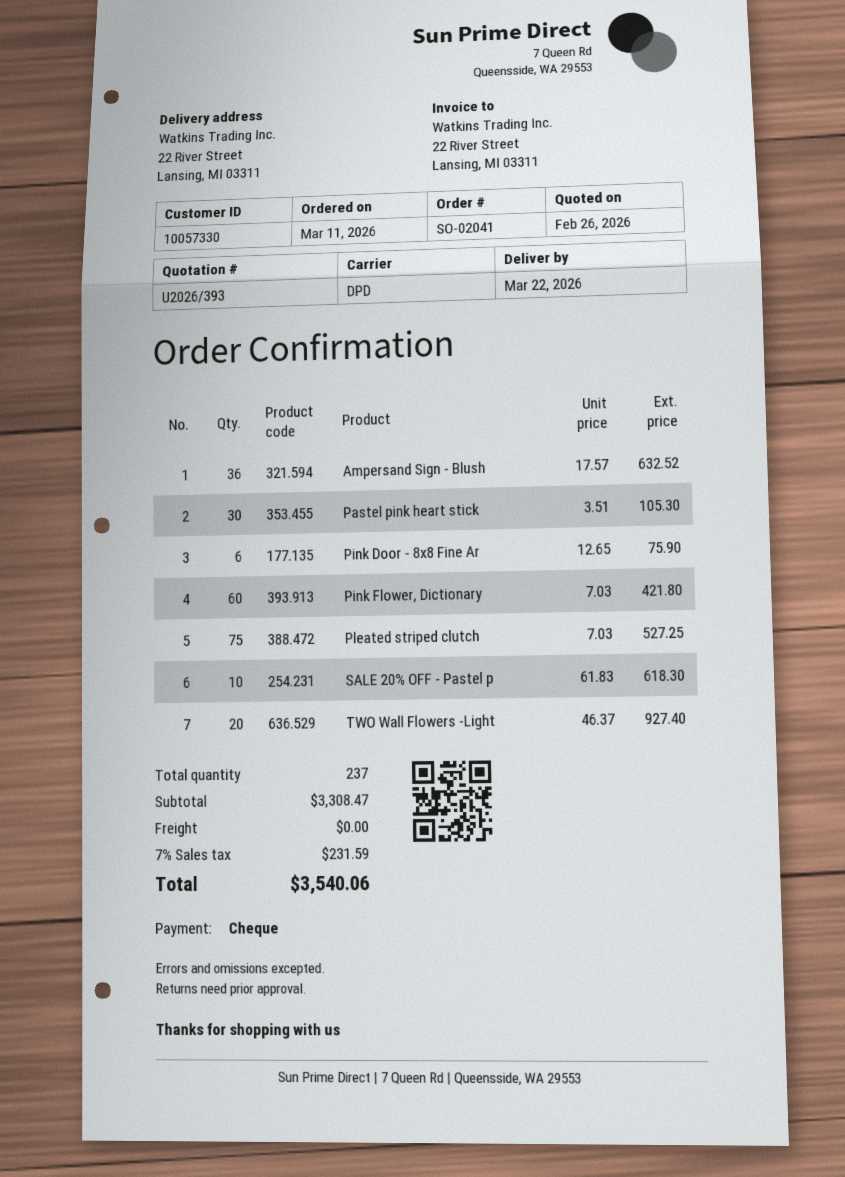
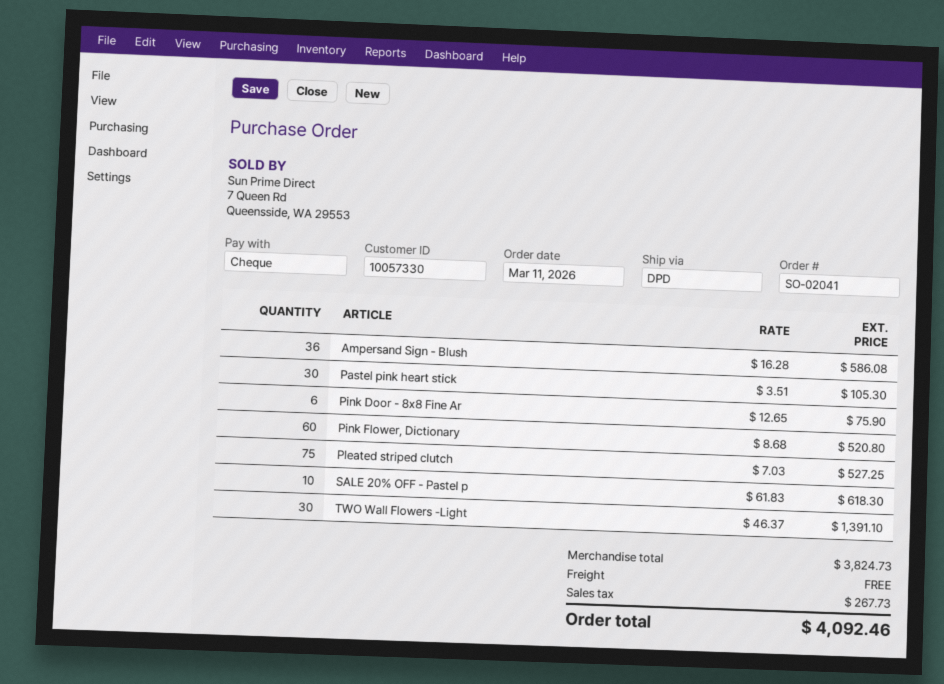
Ampersand Sign - Blush: 36 x 17.57 = 632.52 -> 36 x 16.28 = 586.08
Pink Flower, Dictionary: 60 x 7.03 = 421.80 -> 60 x 8.68 = 520.80
TWO Wall Flowers -Light: 20 x 46.37 = 927.40 -> 30 x 46.37 = 1391.10
subtotal: 3308.47 -> 3824.73
tax: 231.59 -> 267.73
total: 3540.06 -> 4092.46

